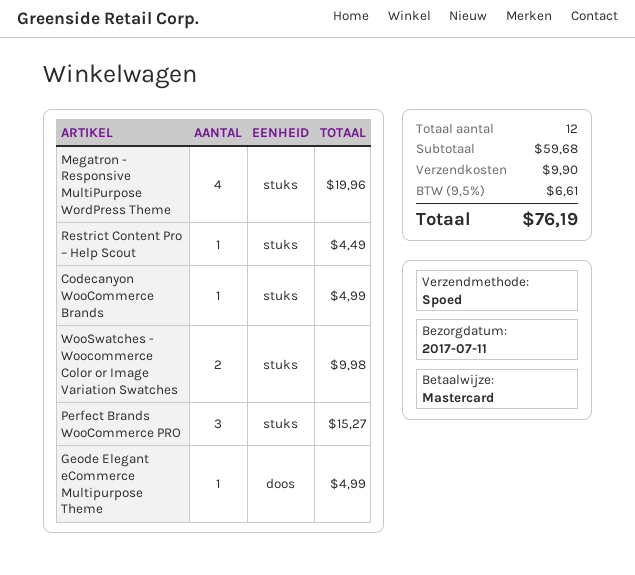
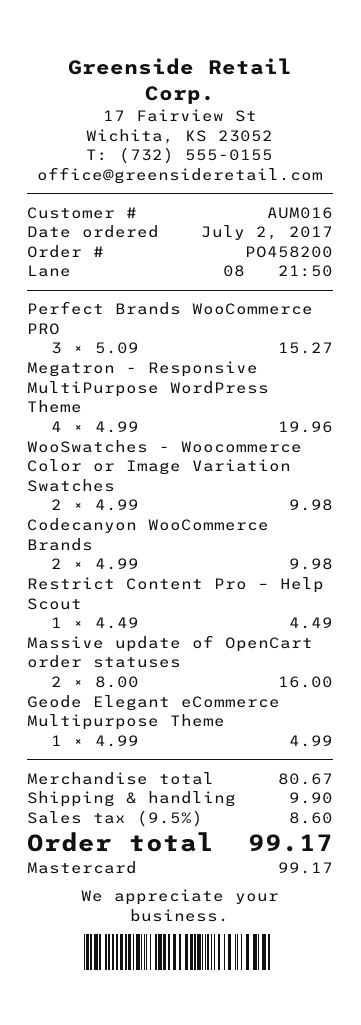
Codecanyon WooCommerce Brands: 1 for 4.99 -> 2 for 9.98
Massive update of OpenCart order statuses: none -> 2 for 16.00
subtotal: 59.68 -> 80.67
tax: 9.5% = 6.61 -> 9.5% = 8.60
total: 76.19 -> 99.17

